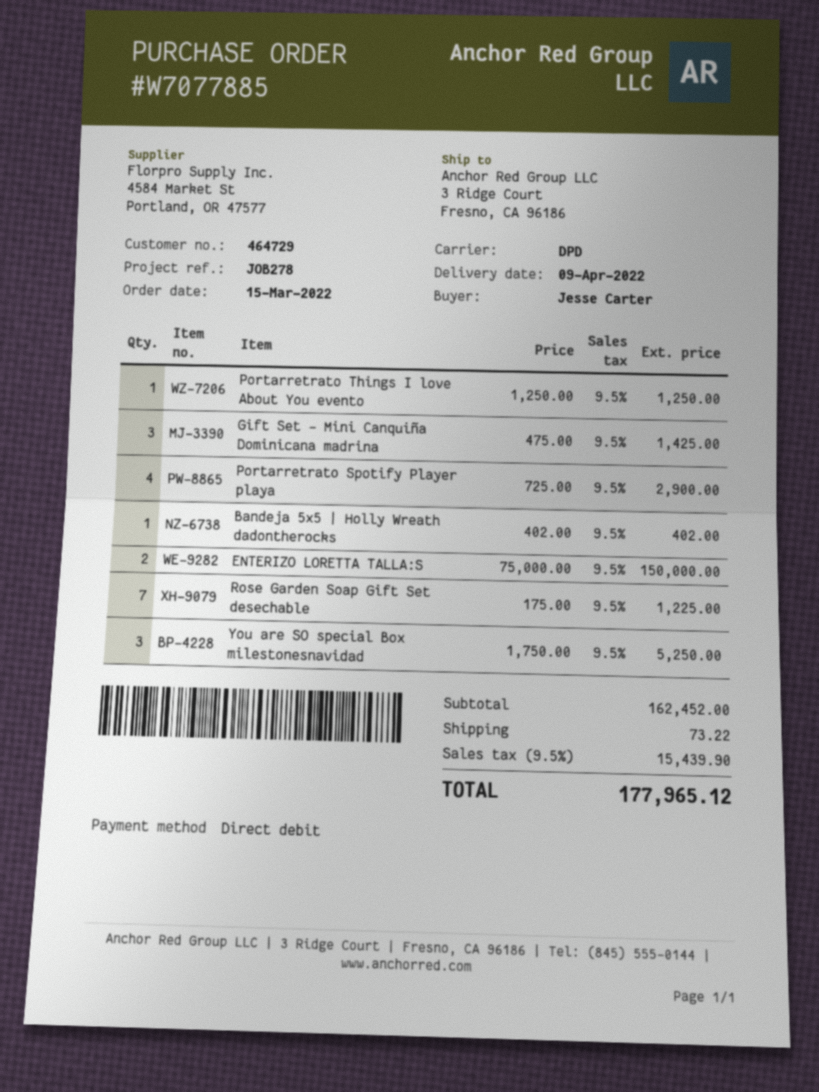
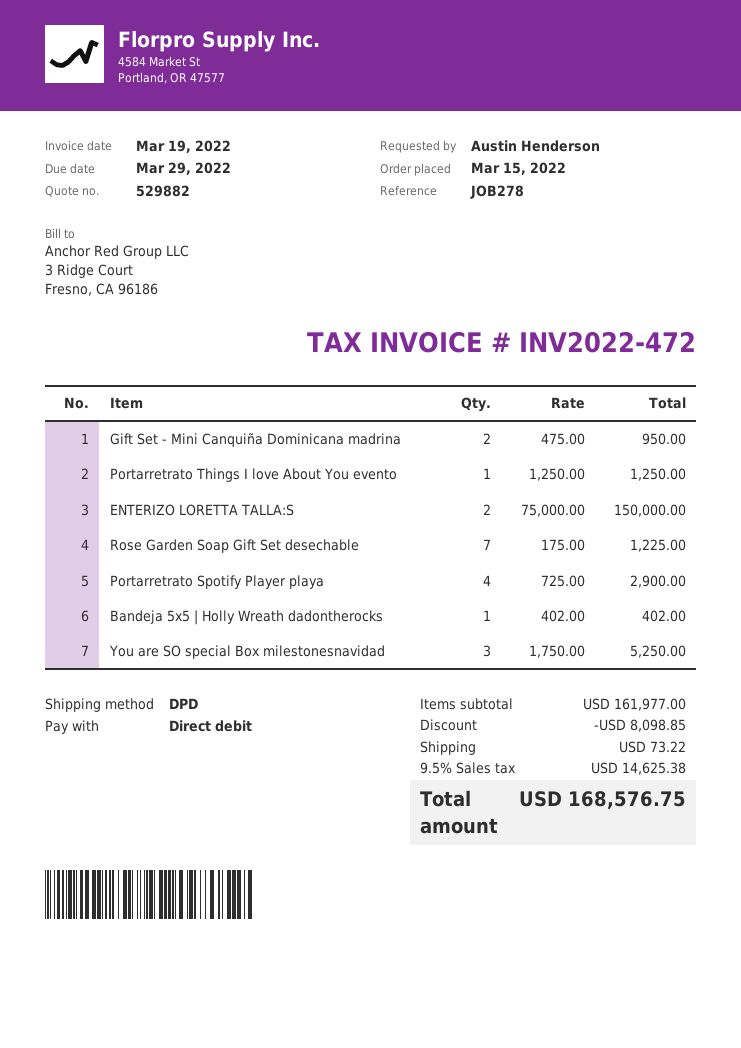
ordered by: Jesse Carter -> Austin Henderson
Gift Set - Mini Canquiña Dominicana madrina: 3 x 475.00 = 1425.00 -> 2 x 475.00 = 950.00
subtotal: 162452.00 -> 161977.00
discount: none -> 8098.85
tax: 9.5% = 15439.90 -> 9.5% = 14625.38
total: 177965.12 -> 168576.75

